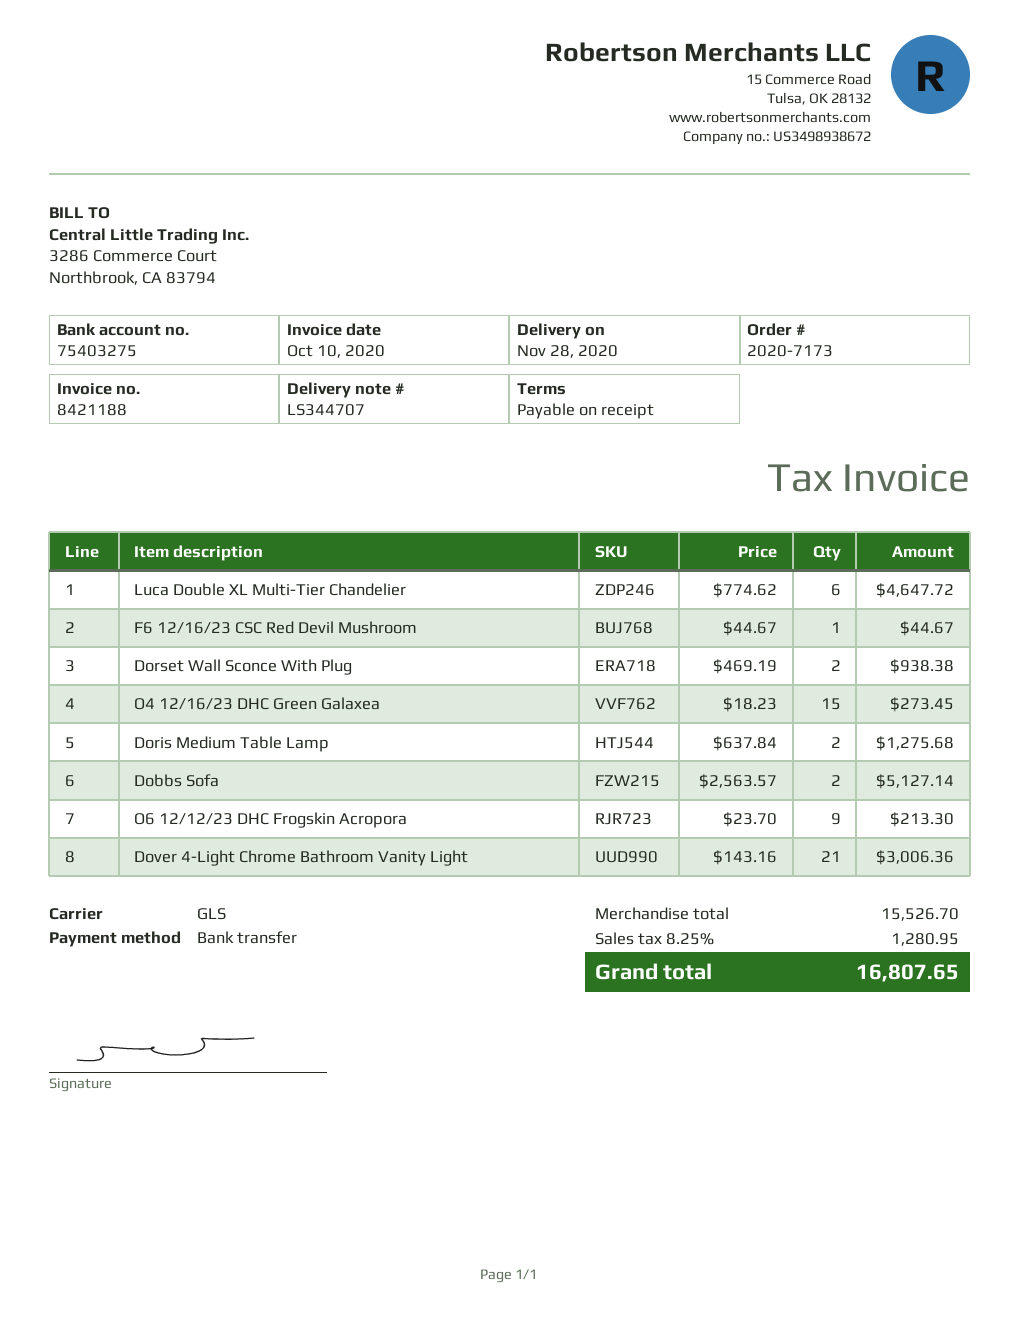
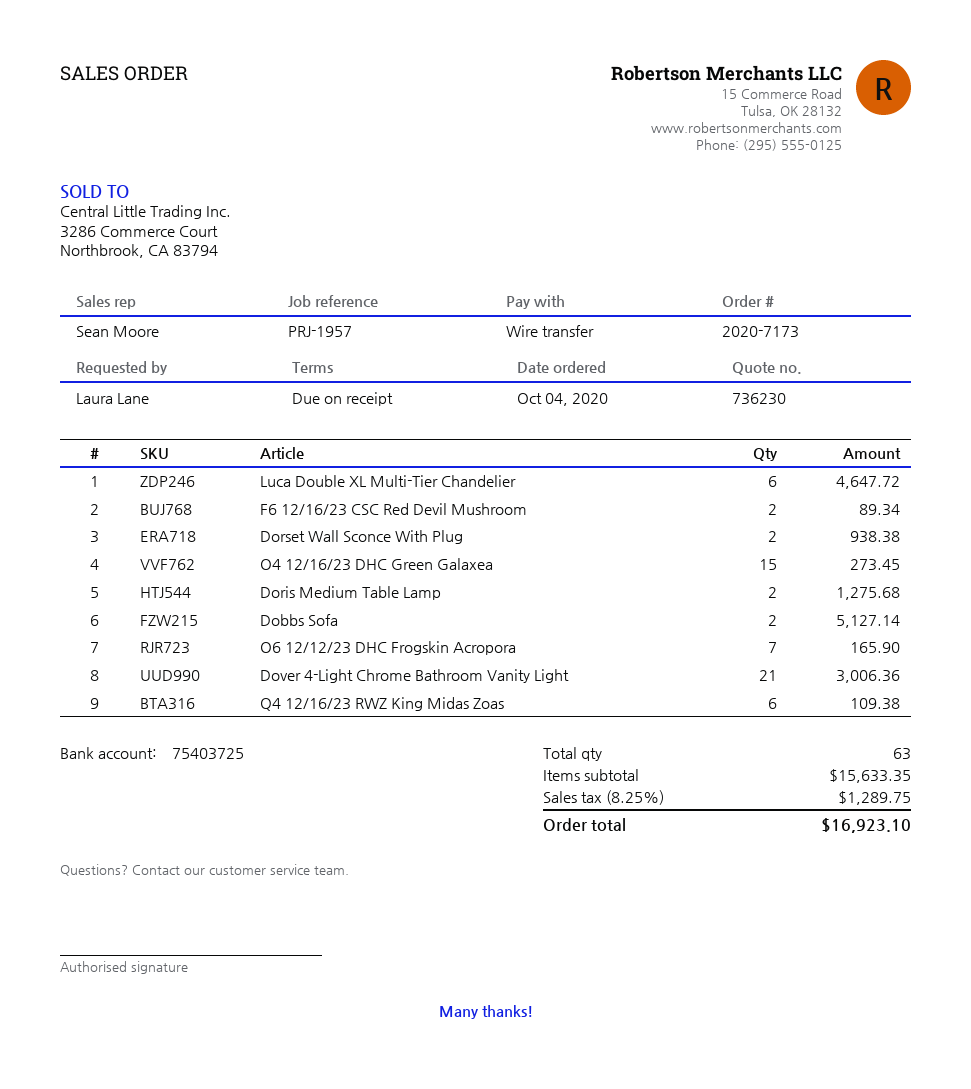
bank account: 75403275 -> 75403725
F6 12/16/23 CSC Red Devil Mushroom: 1 for 44.67 -> 2 for 89.34
O6 12/12/23 DHC Frogskin Acropora: 9 for 213.30 -> 7 for 165.90
Q4 12/16/23 RWZ King Midas Zoas: none -> 6 for 109.38
subtotal: 15526.70 -> 15633.35
tax: 8.25% = 1280.95 -> 8.25% = 1289.75
total: 16807.65 -> 16923.10

